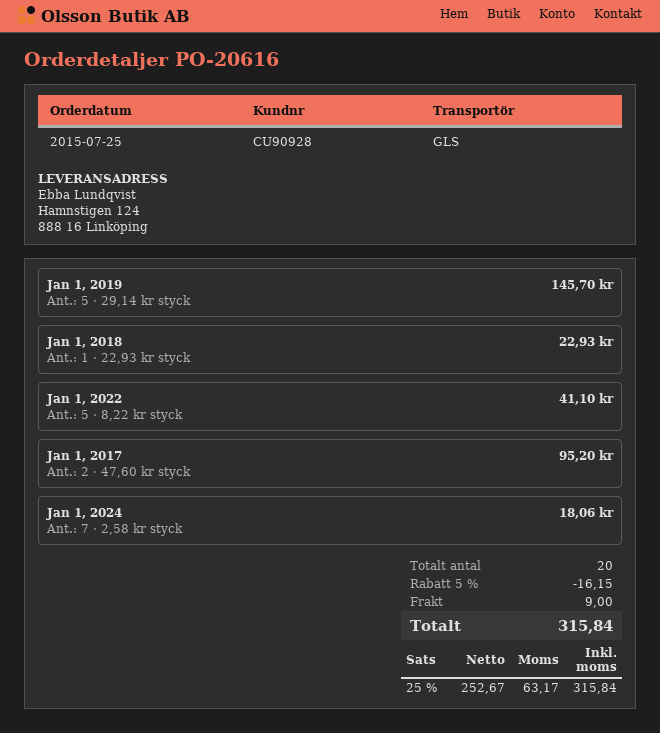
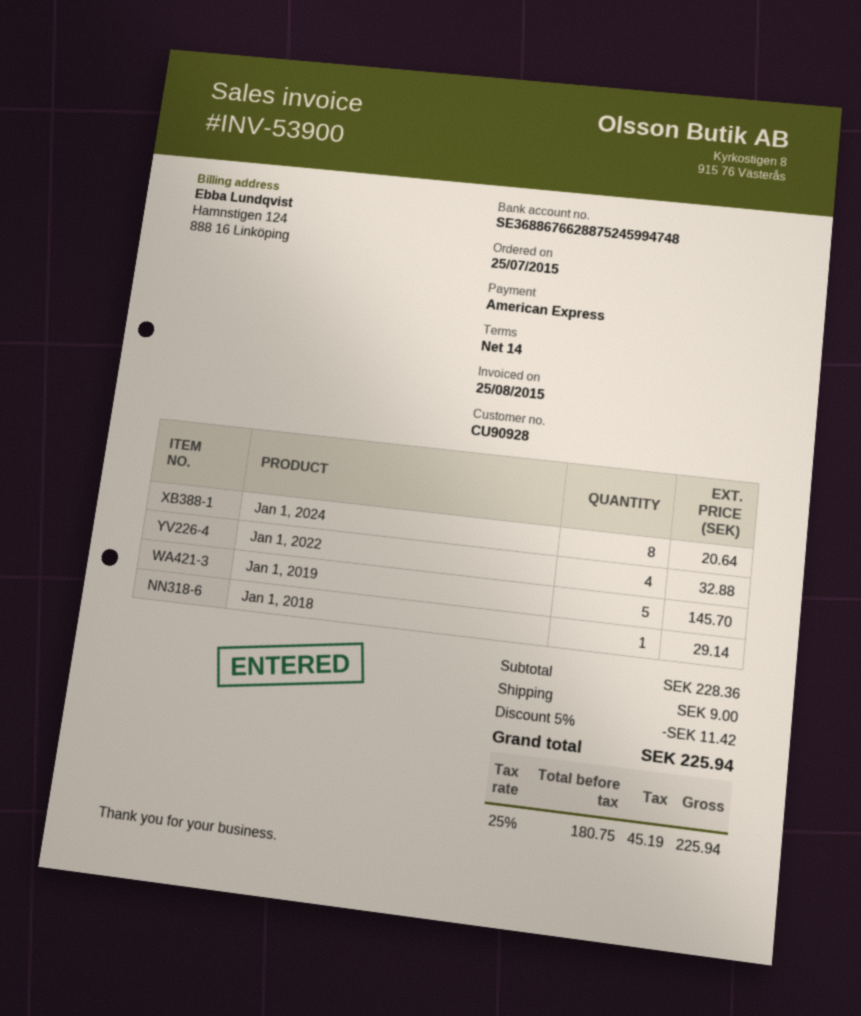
Jan 1, 2018: 1 for 22.93 -> 1 for 29.14
Jan 1, 2022: 5 for 41.10 -> 4 for 32.88
Jan 1, 2017: 2 for 95.20 -> none
Jan 1, 2024: 7 for 18.06 -> 8 for 20.64
discount: 5% = 16.15 -> 5% = 11.42
net: 252.67 -> 180.75
tax: 25% = 63.17 -> 25% = 45.19
total: 315.84 -> 225.94

